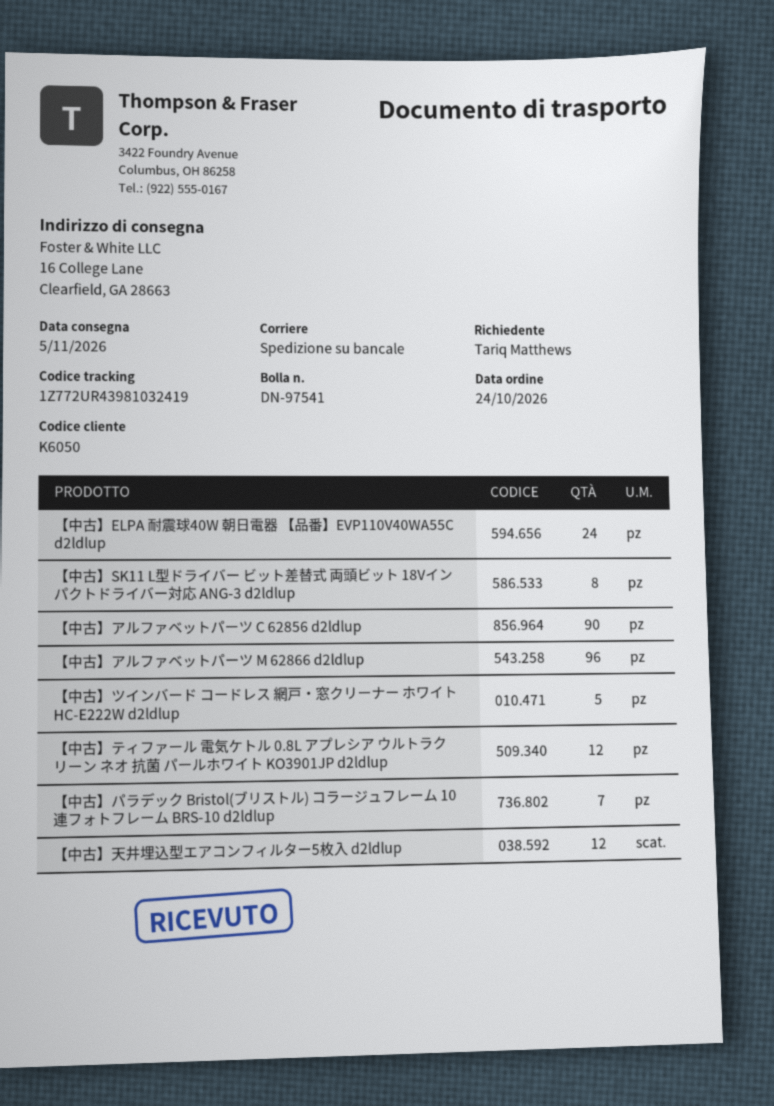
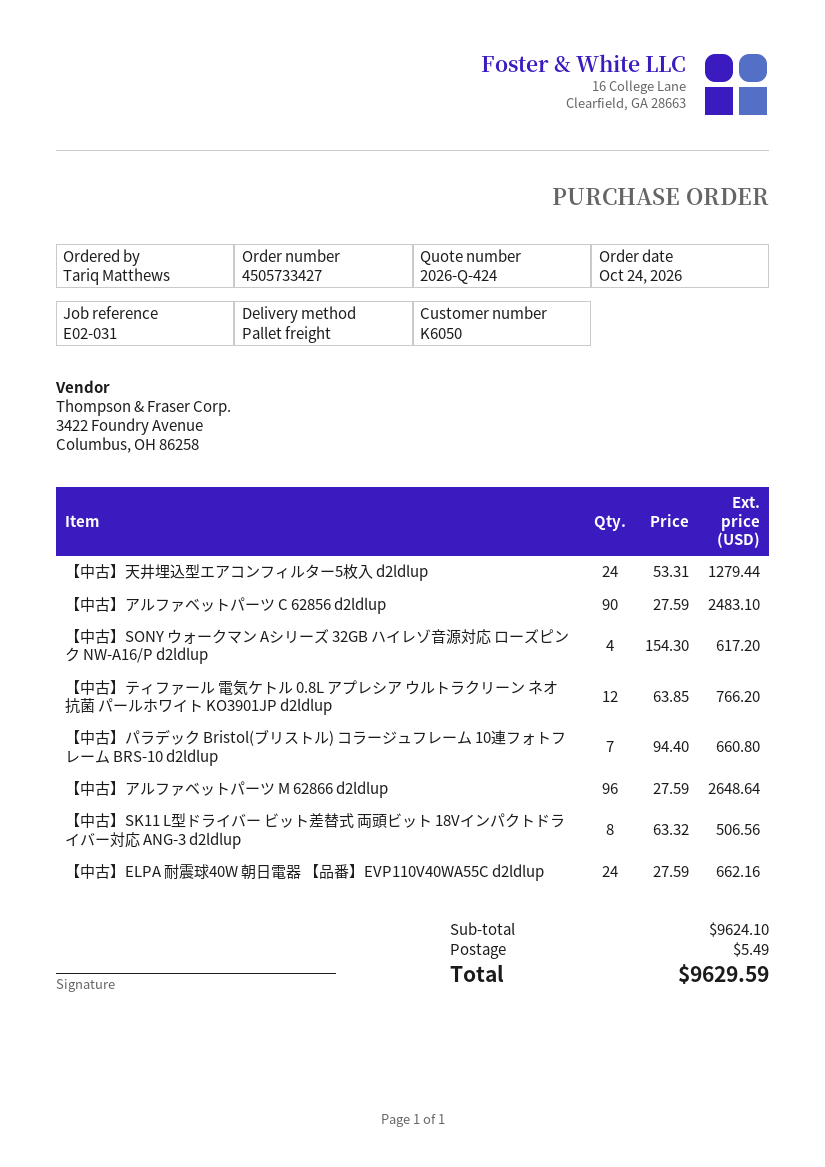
【中古】ツインバード コードレス 網戸・窓クリーナー ホワイト HC-E222W d2ldlup: 5 -> none
【中古】天井埋込型エアコンフィルター5枚入 d2ldlup: 12 -> 24
【中古】SONY ウォークマン Aシリーズ 32GB ハイレゾ音源対応 ローズピンク NW-A16/P d2ldlup: none -> 4

